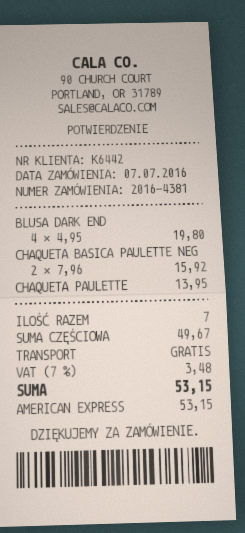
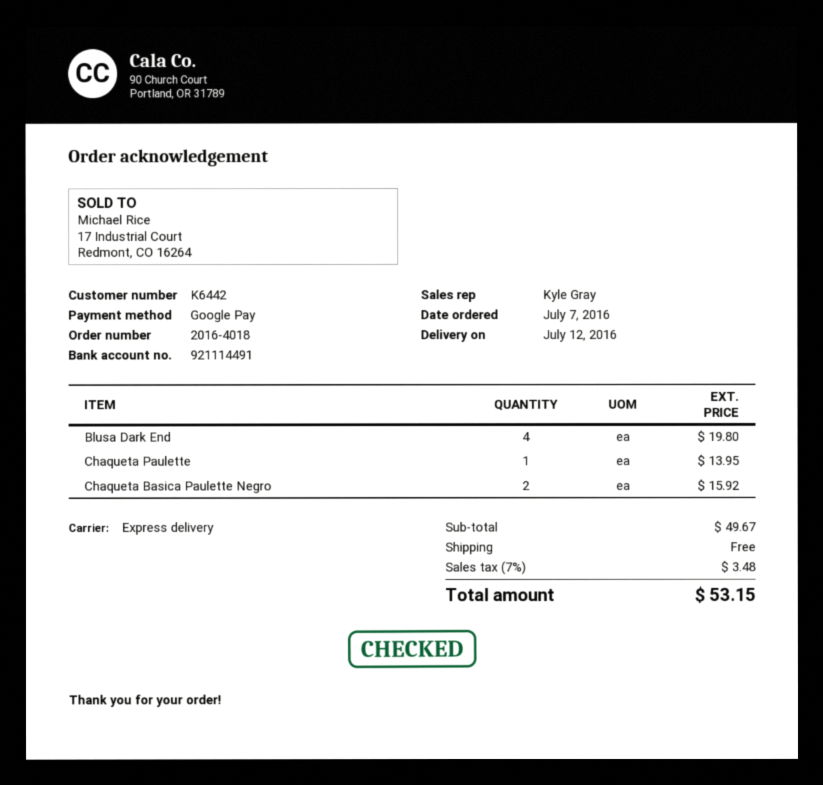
order number: 2016-4381 -> 2016-4018
payment method: American Express -> Google Pay

